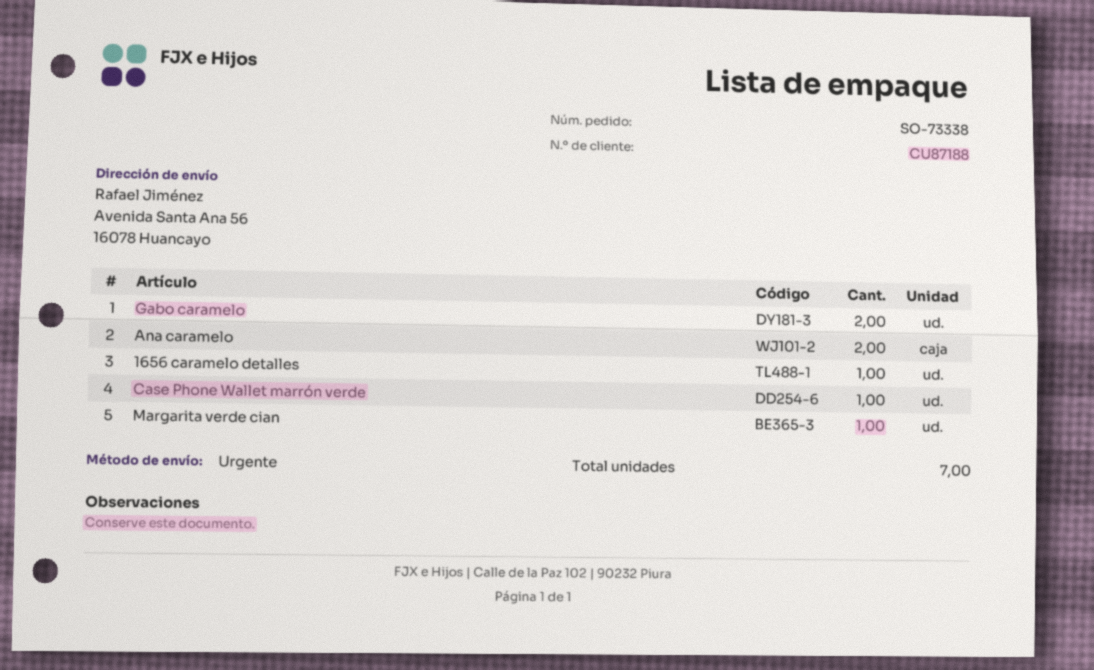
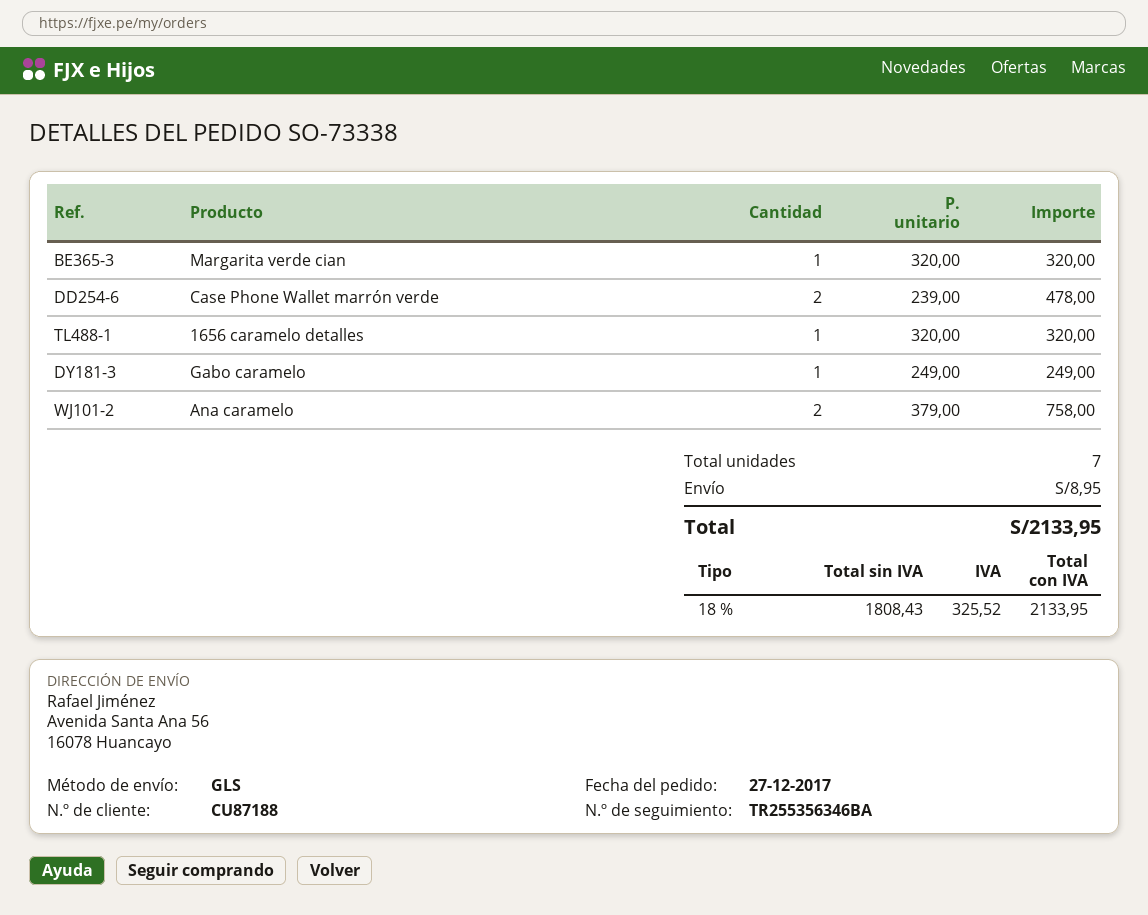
shipping method: express -> GLS
Gabo caramelo: 2 -> 1
Case Phone Wallet marrón verde: 1 -> 2

